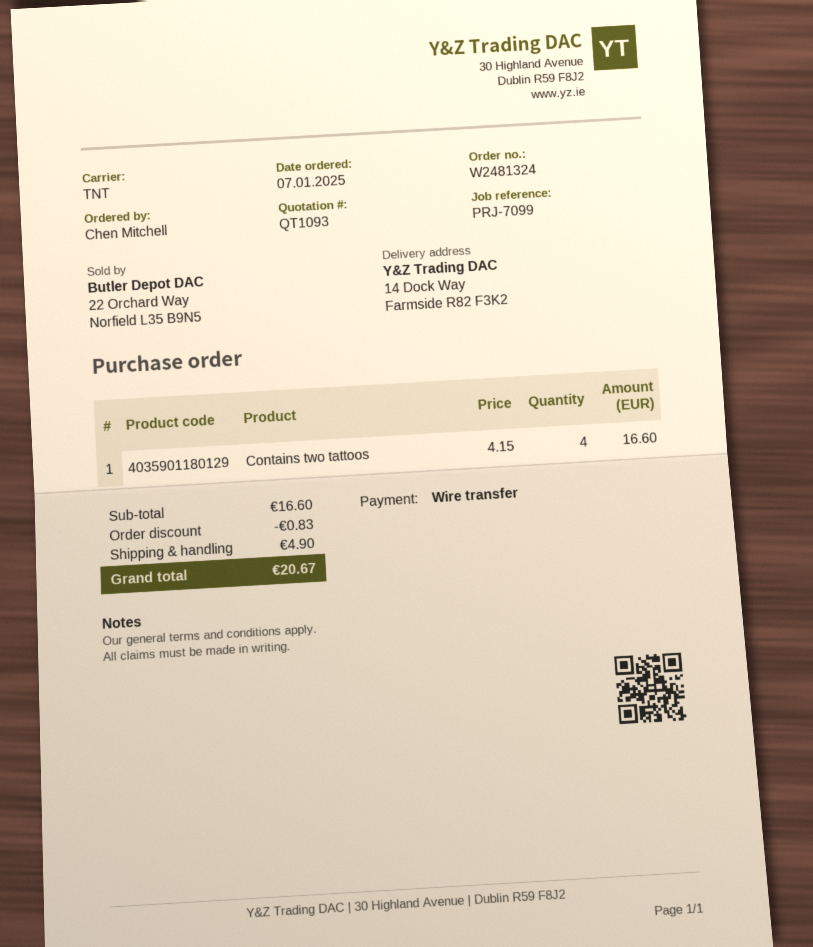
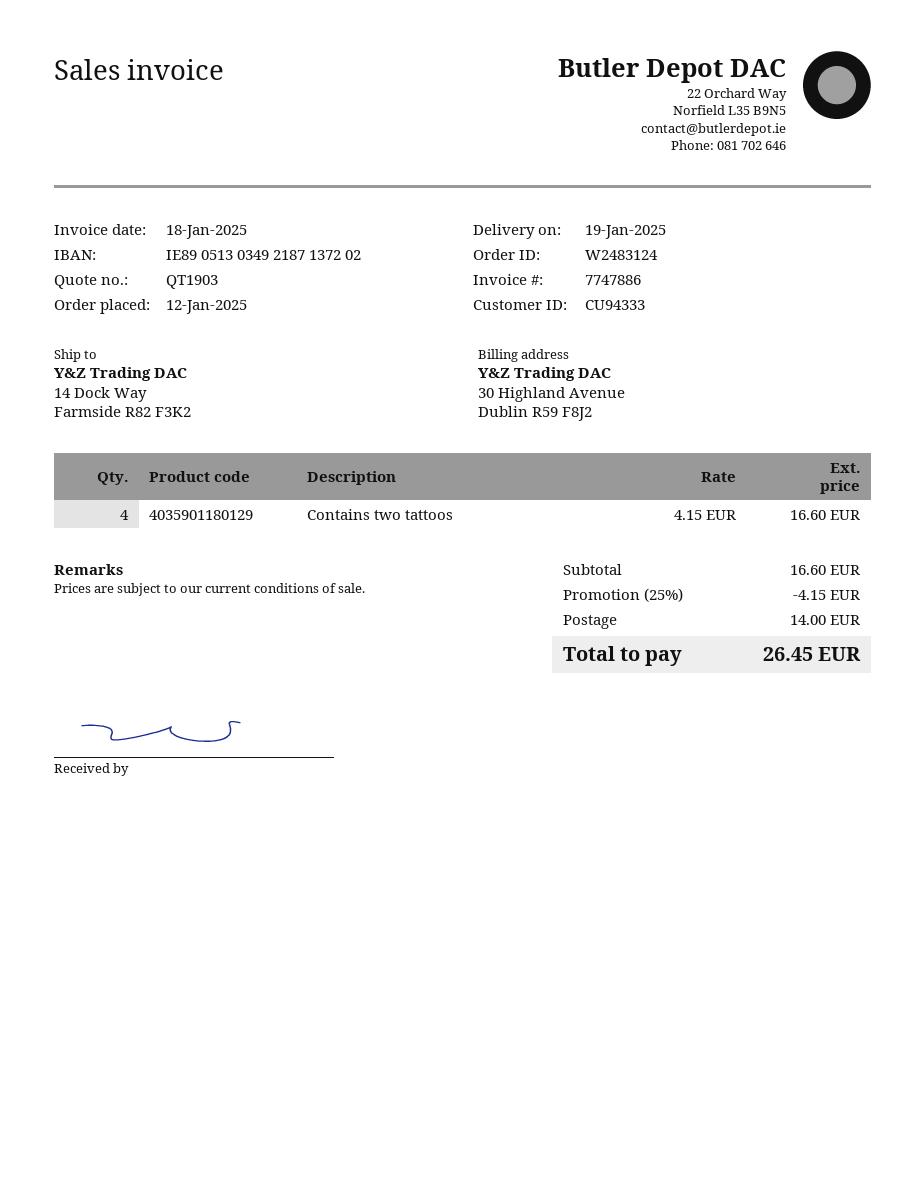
quote number: QT1093 -> QT1903
order number: W2481324 -> W2483124
order date: 2025-01-07 -> 2025-01-12
discount: 0.83 -> 4.15
shipping: 4.90 -> 14.00
total: 20.67 -> 26.45

